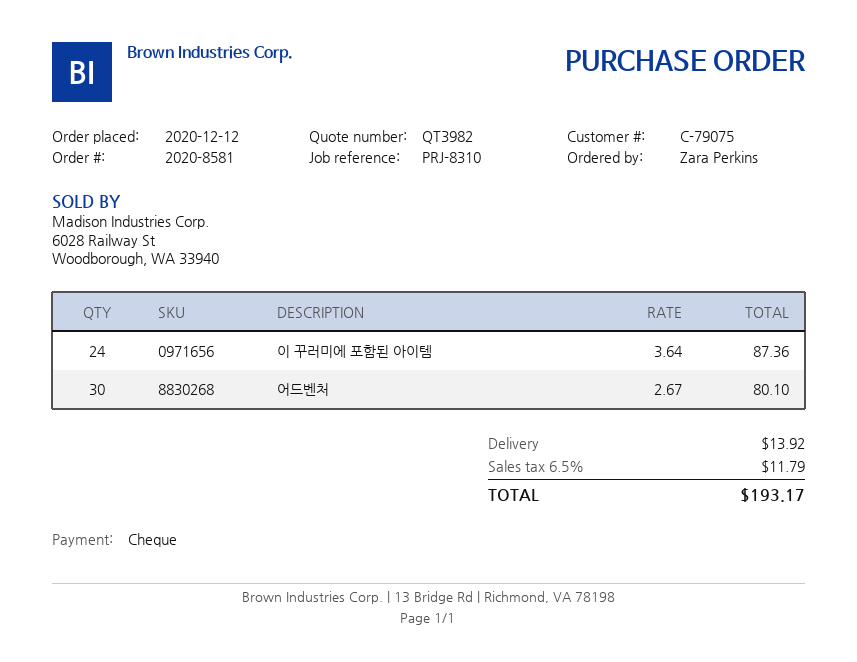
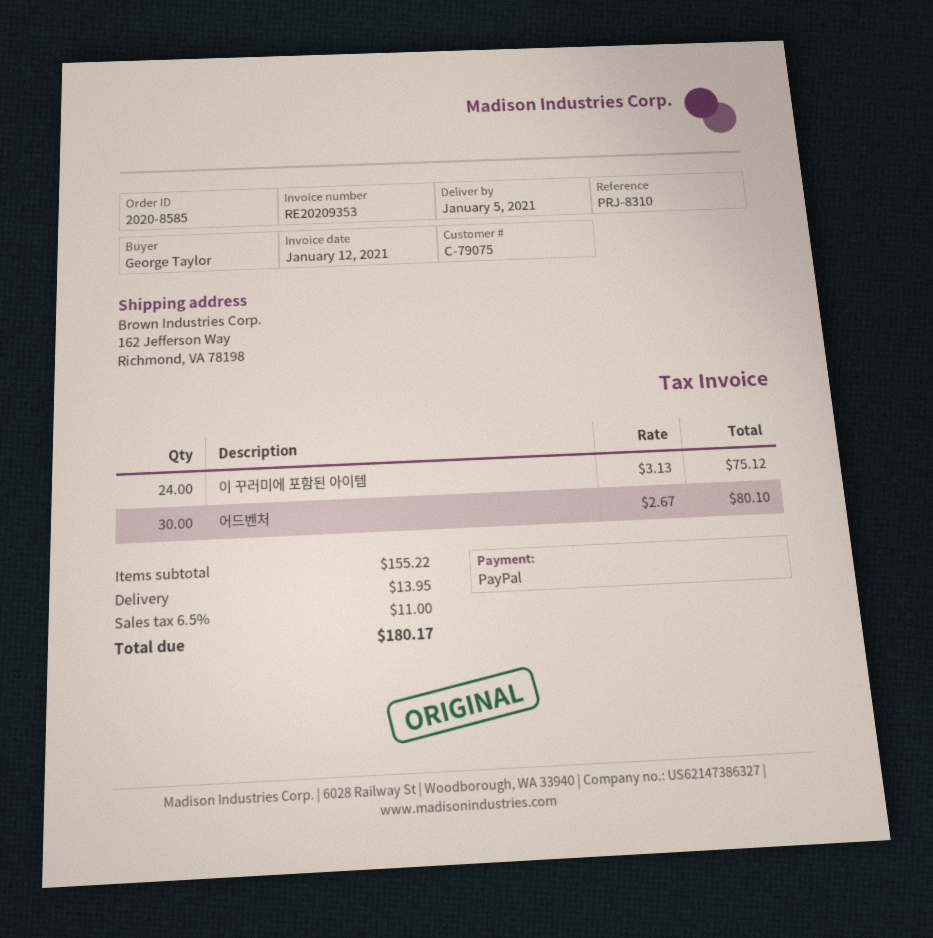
order number: 2020-8581 -> 2020-8585
ordered by: Zara Perkins -> George Taylor
payment method: cheque -> PayPal
이 꾸러미에 포함된 아이템: 24 x 3.64 = 87.36 -> 24 x 3.13 = 75.12
shipping: 13.92 -> 13.95
tax: 6.5% = 11.79 -> 6.5% = 11.00
total: 193.17 -> 180.17

